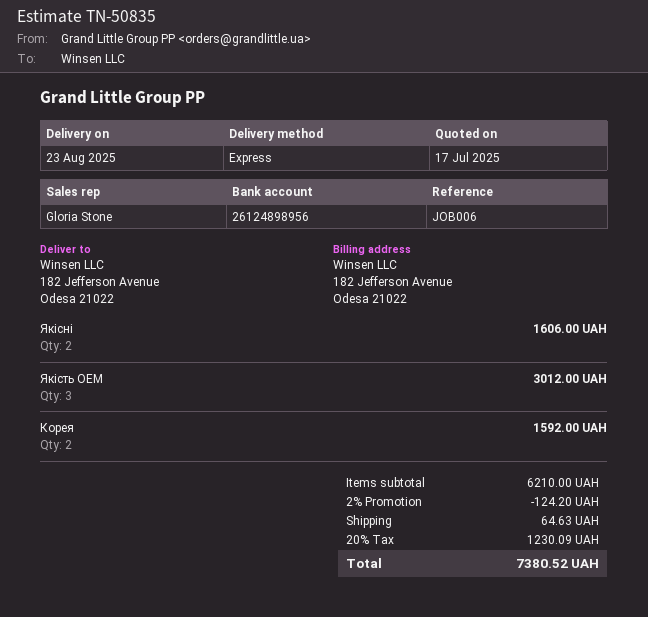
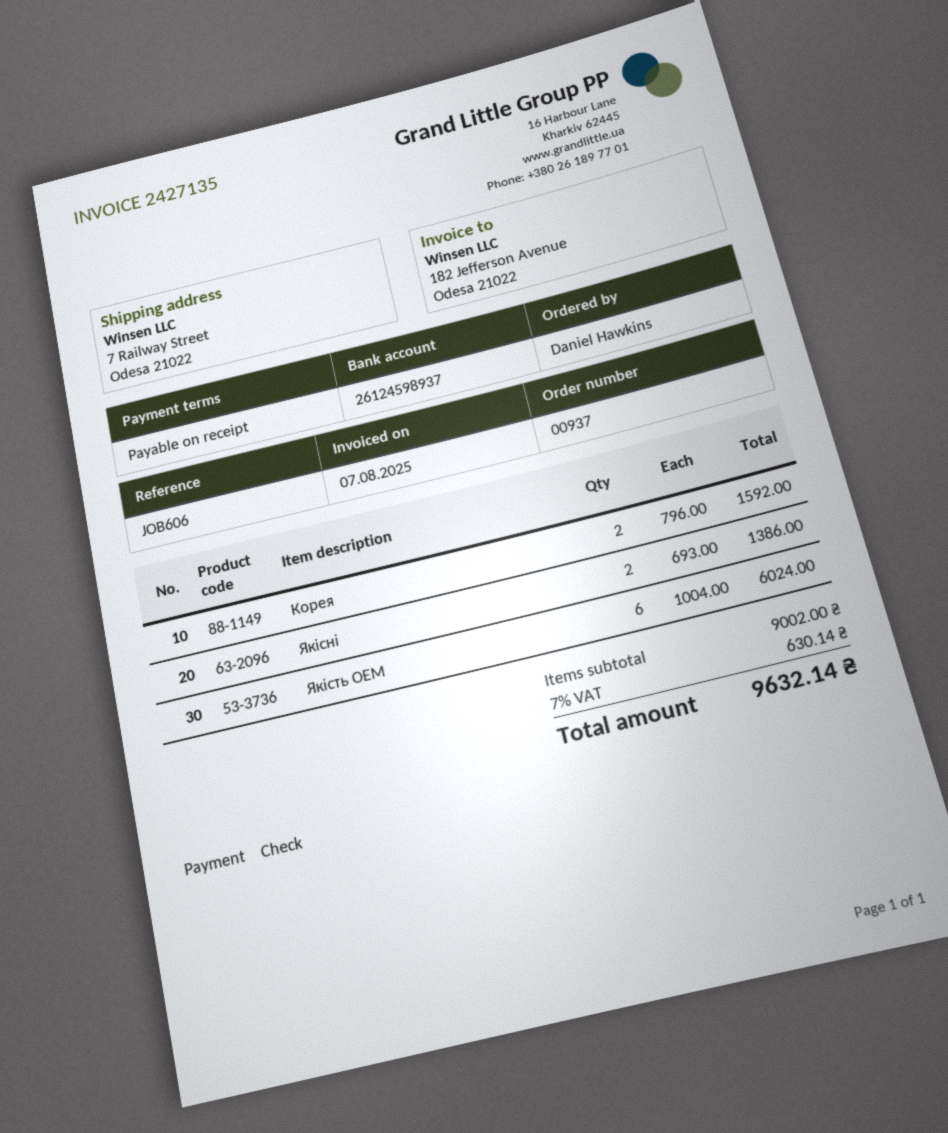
reference: JOB006 -> JOB606
bank account: 26124898956 -> 26124598937
ship to: 182 Jefferson Avenue, Odesa 21022 -> 7 Railway Street, Odesa 21022
Якісні: 2 for 1606.00 -> 2 for 1386.00
Якість OEM: 3 for 3012.00 -> 6 for 6024.00
subtotal: 6210.00 -> 9002.00
discount: 2% = 124.20 -> none
shipping: 64.63 -> none
tax: 20% = 1230.09 -> 7% = 630.14
total: 7380.52 -> 9632.14

